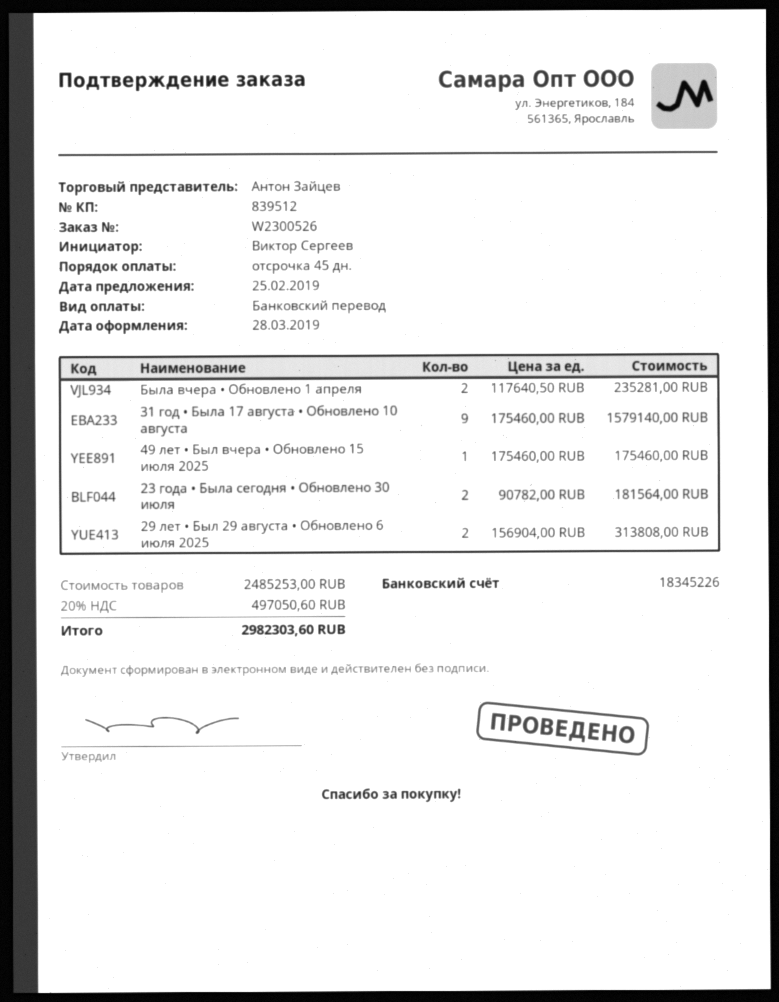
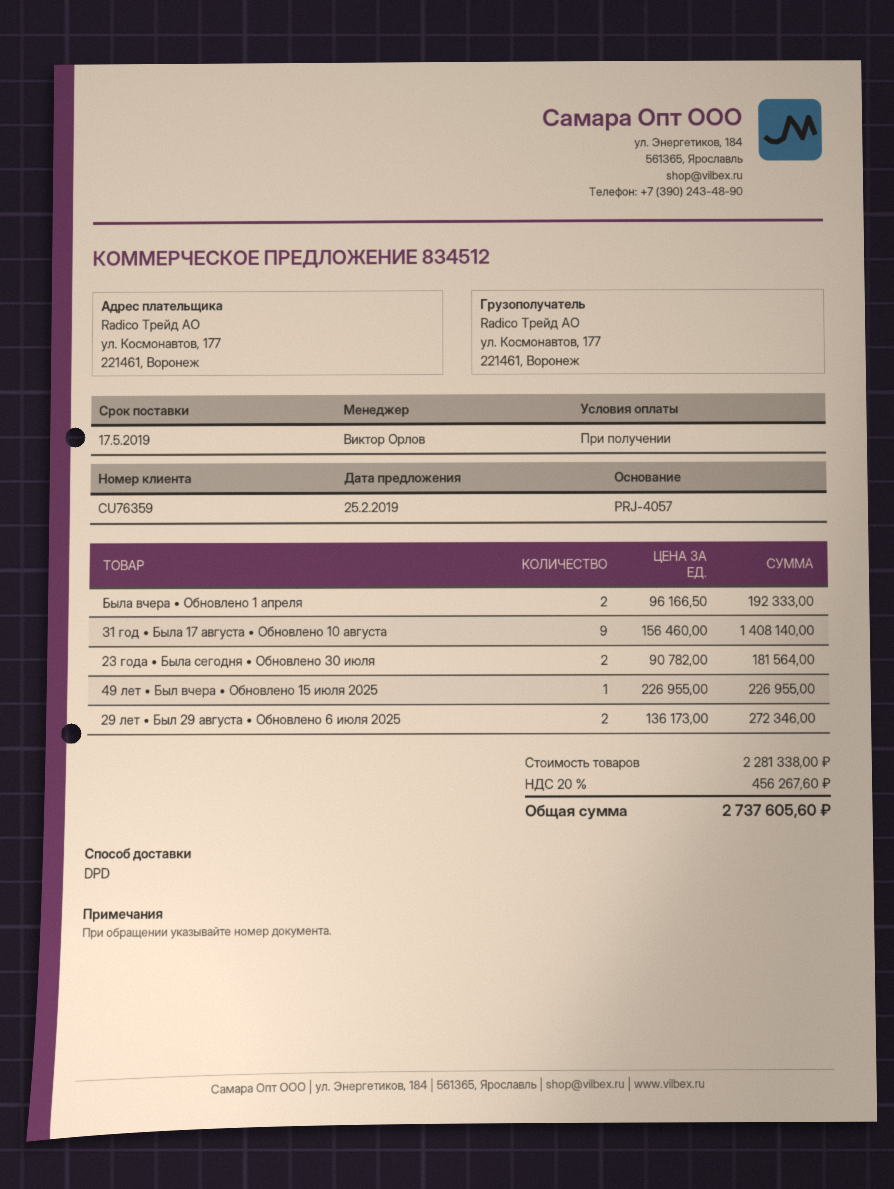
quote number: 839512 -> 834512
payment terms: 45 days -> on receipt
sales rep: Антон Зайцев -> Виктор Орлов
Была вчера • Обновлено 1 апреля: 2 x 117640.50 = 235281.00 -> 2 x 96166.50 = 192333.00
31 год • Была 17 августа • Обновлено 10 августа: 9 x 175460.00 = 1579140.00 -> 9 x 156460.00 = 1408140.00
49 лет • Был вчера • Обновлено 15 июля 2025: 1 x 175460.00 = 175460.00 -> 1 x 226955.00 = 226955.00
29 лет • Был 29 августа • Обновлено 6 июля 2025: 2 x 156904.00 = 313808.00 -> 2 x 136173.00 = 272346.00
subtotal: 2485253.00 -> 2281338.00
tax: 20% = 497050.60 -> 20% = 456267.60
total: 2982303.60 -> 2737605.60

